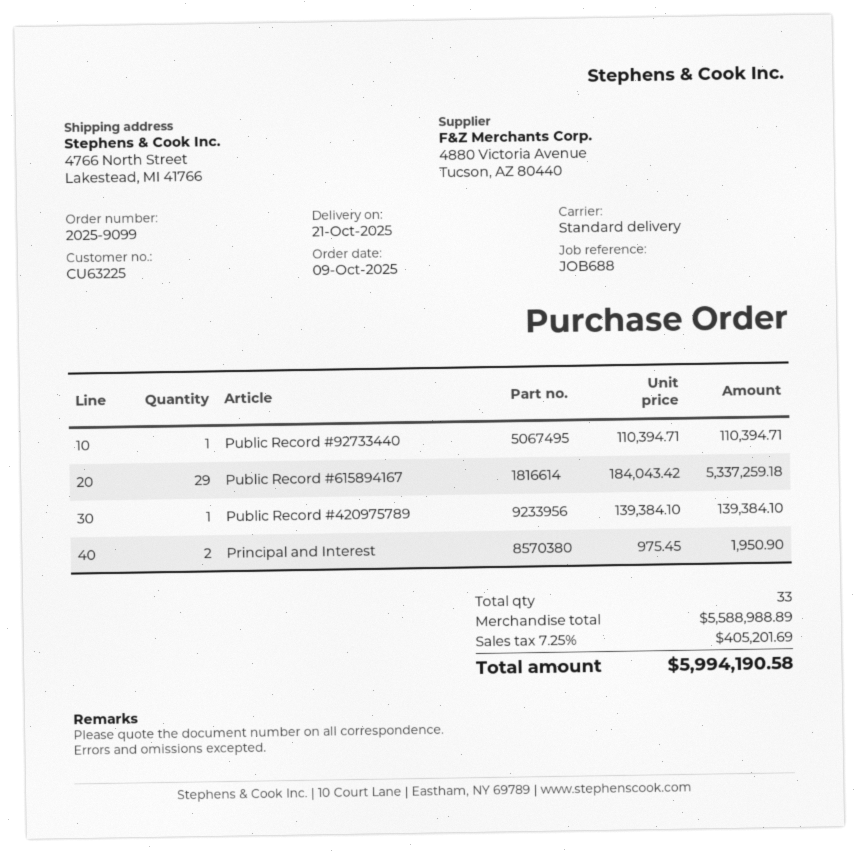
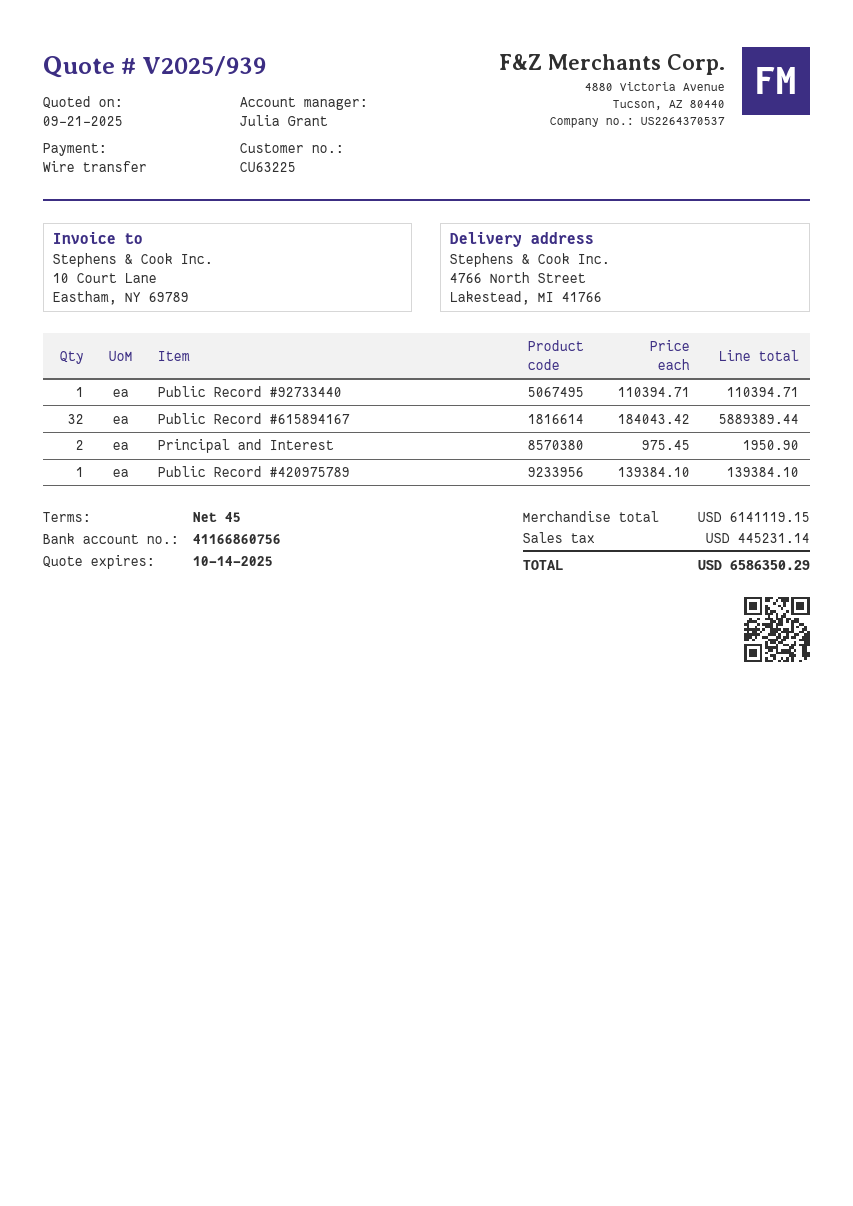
Public Record #615894167: 29 x 184043.42 = 5337259.18 -> 32 x 184043.42 = 5889389.44
subtotal: 5588988.89 -> 6141119.15
tax: 405201.69 -> 445231.14
total: 5994190.58 -> 6586350.29

